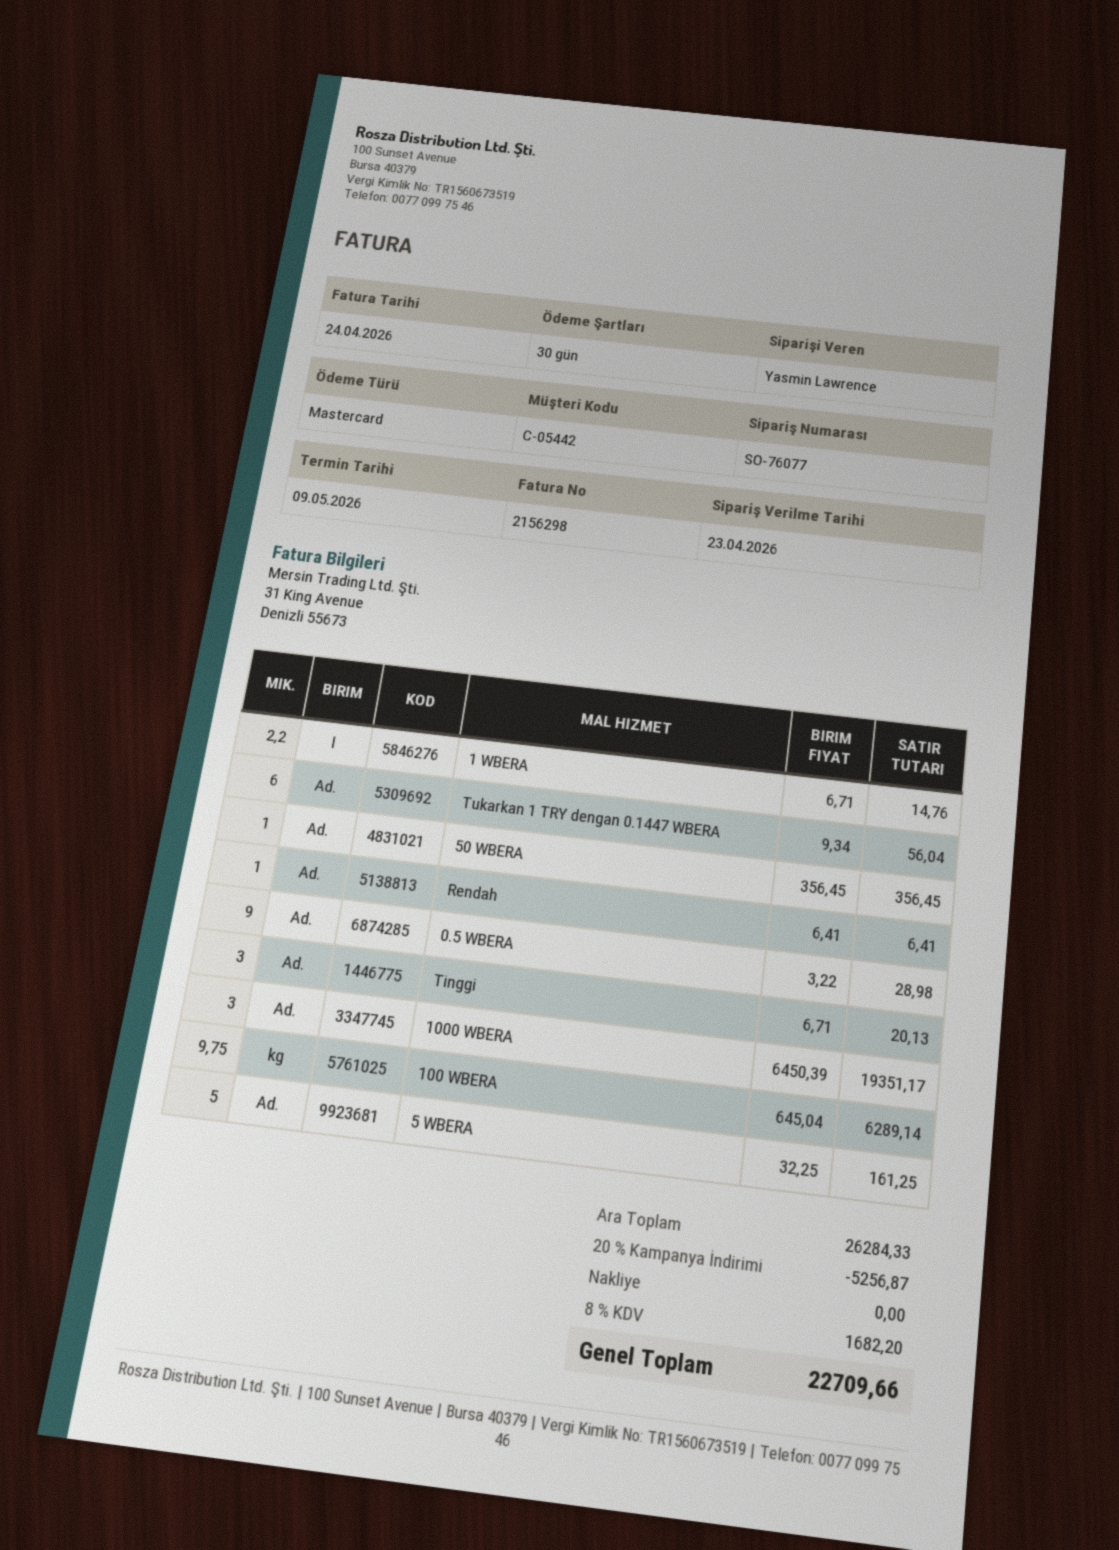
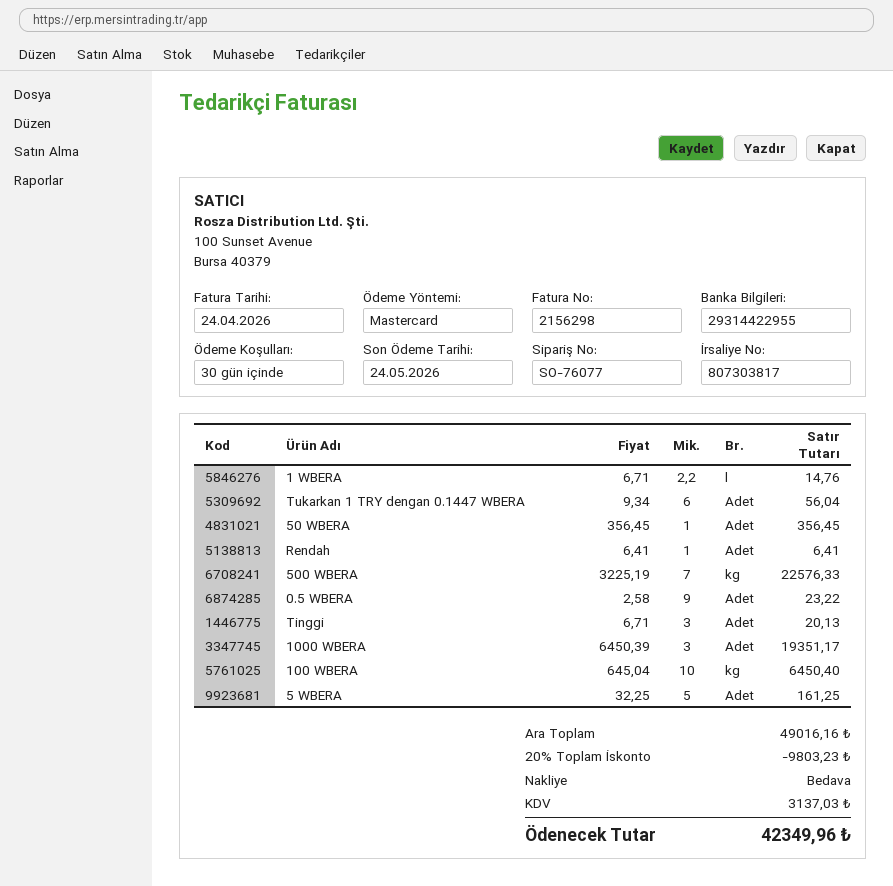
0.5 WBERA: 9 x 3.22 = 28.98 -> 9 x 2.58 = 23.22
100 WBERA: 9.75 x 645.04 = 6289.14 -> 10 x 645.04 = 6450.40
500 WBERA: none -> 7 x 3225.19 = 22576.33
subtotal: 26284.33 -> 49016.16
discount: 20% = 5256.87 -> 20% = 9803.23
tax: 1682.20 -> 3137.03
total: 22709.66 -> 42349.96

